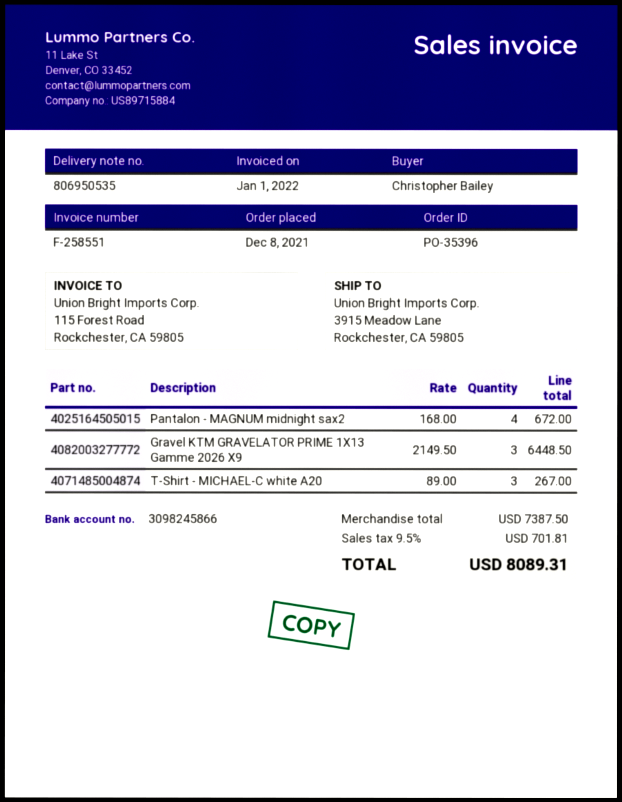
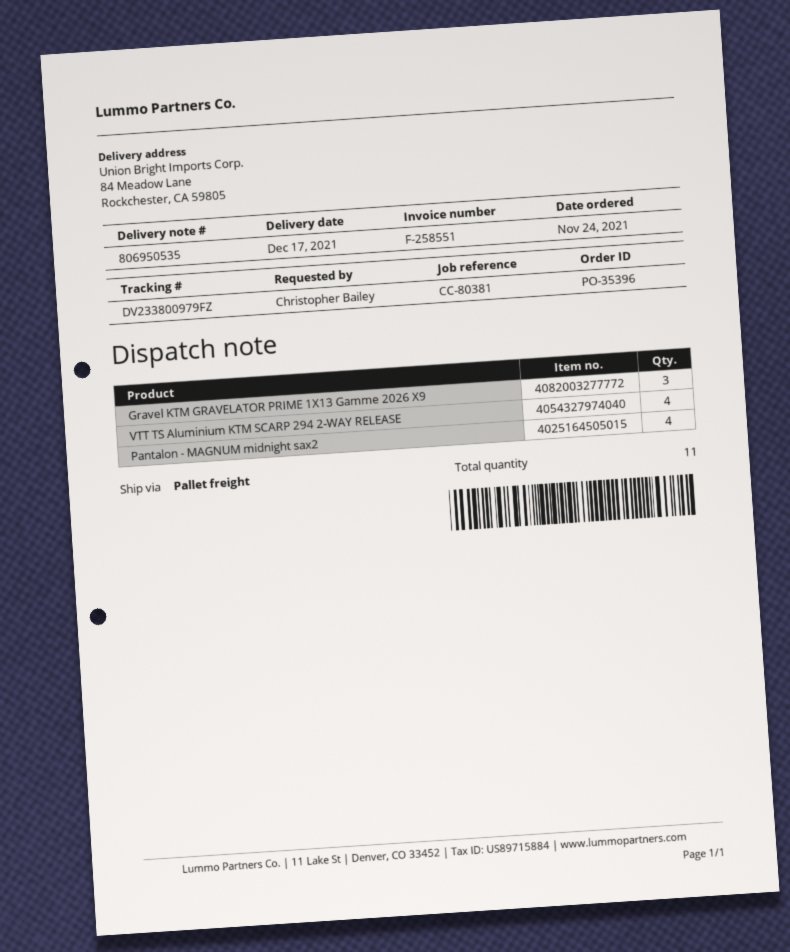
order date: 2021-12-08 -> 2021-11-24
ship to: 3915 Meadow Lane, Rockchester, CA 59805 -> 84 Meadow Lane, Rockchester, CA 59805
T-Shirt - MICHAEL-C white A20: 3 -> none
VTT TS Aluminium KTM SCARP 294 2-WAY RELEASE: none -> 4

